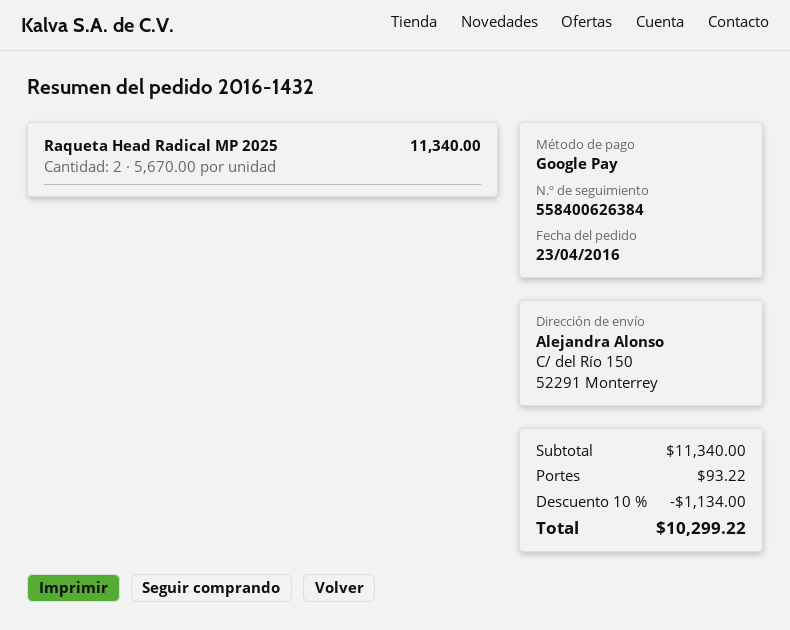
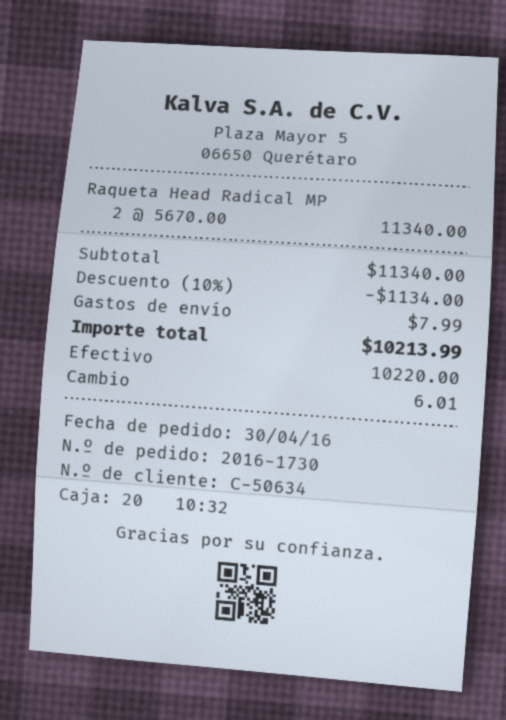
order number: 2016-1432 -> 2016-1730
order date: 2016-04-23 -> 2016-04-30
payment method: Google Pay -> cash
shipping: 93.22 -> 7.99
total: 10299.22 -> 10213.99

